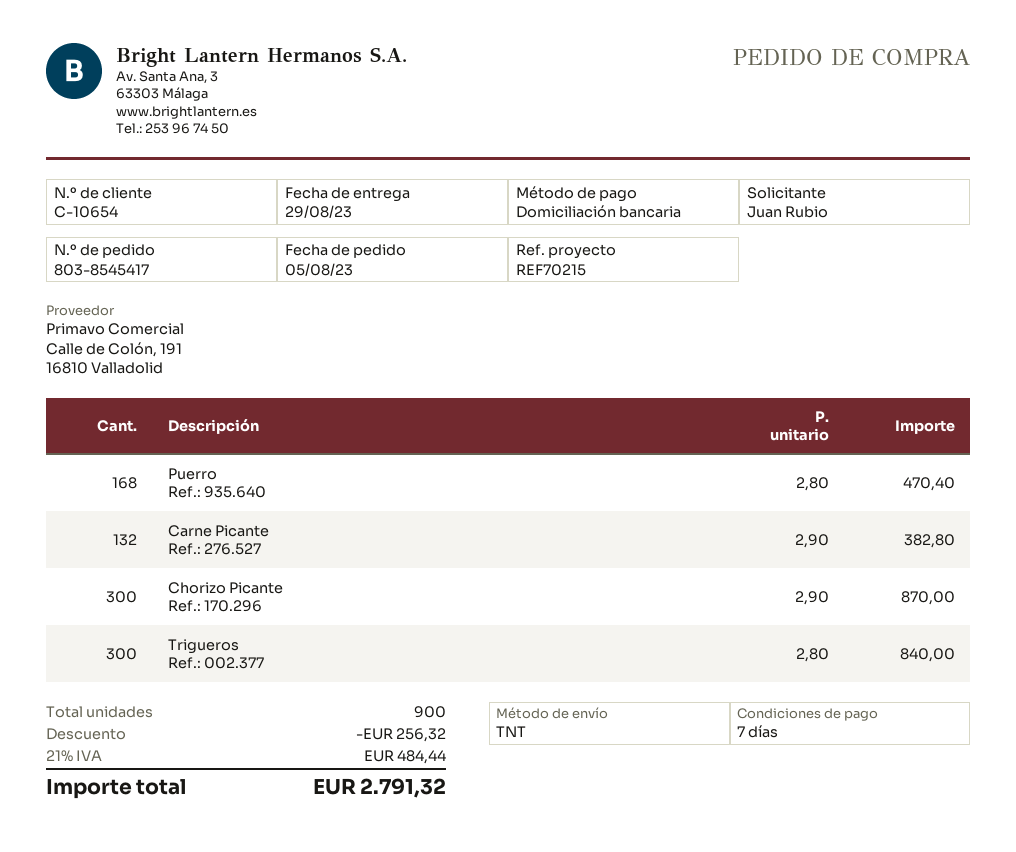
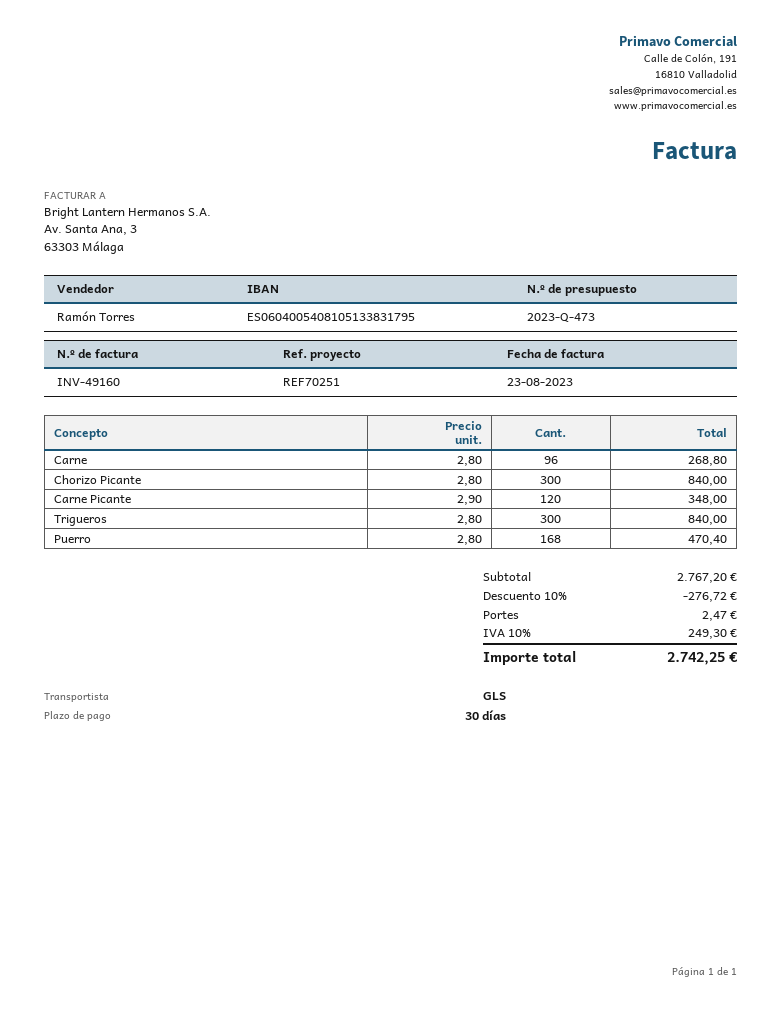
payment terms: 7 days -> 30 days
reference: REF70215 -> REF70251
shipping method: TNT -> GLS
Carne Picante: 132 x 2.90 = 382.80 -> 120 x 2.90 = 348.00
Chorizo Picante: 300 x 2.90 = 870.00 -> 300 x 2.80 = 840.00
Carne: none -> 96 x 2.80 = 268.80
discount: 256.32 -> 276.72
shipping: none -> 2.47
tax: 21% = 484.44 -> 10% = 249.30
total: 2791.32 -> 2742.25

